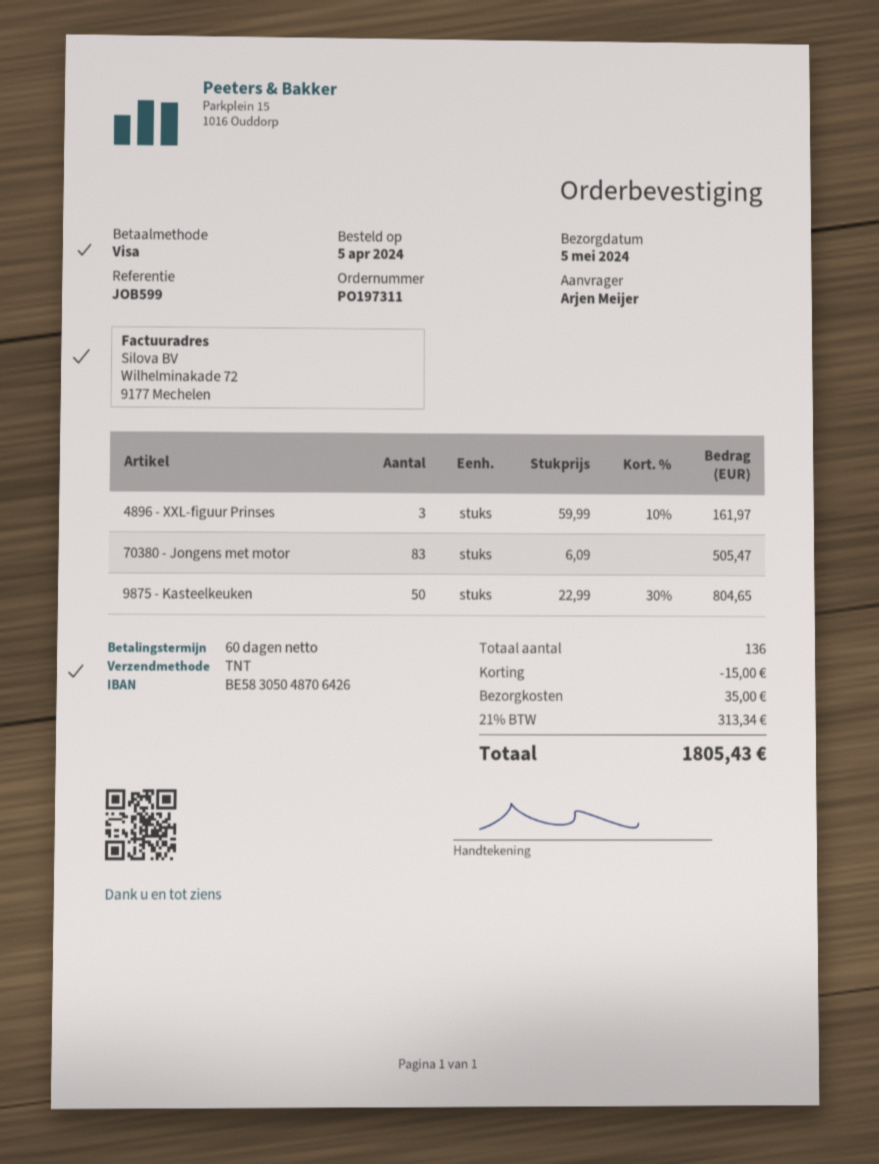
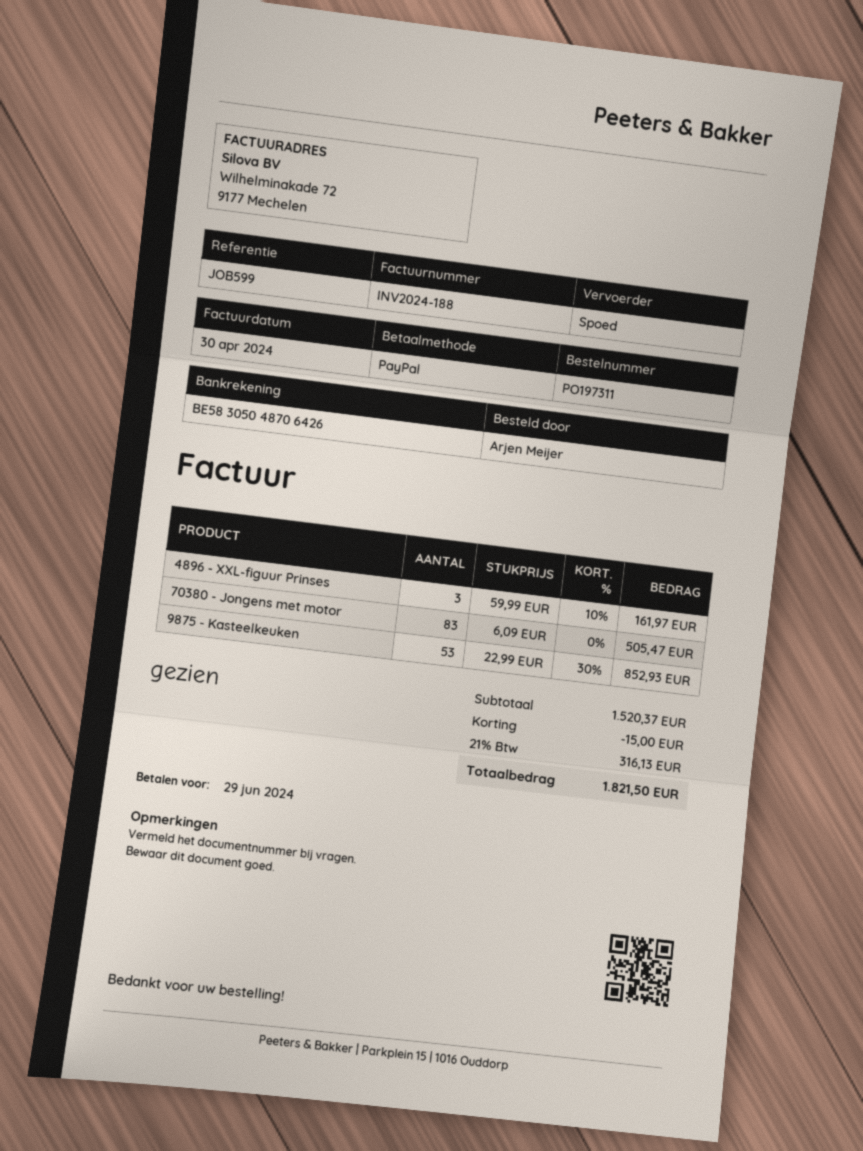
payment method: Visa -> PayPal
shipping method: TNT -> express
9875 - Kasteelkeuken: 50 x 22.99 - 30% = 804.65 -> 53 x 22.99 - 30% = 852.93
shipping: 35.00 -> none
tax: 21% = 313.34 -> 21% = 316.13
total: 1805.43 -> 1821.50

